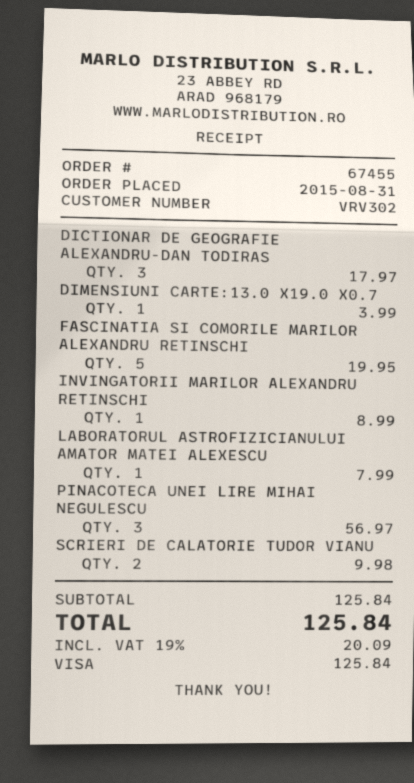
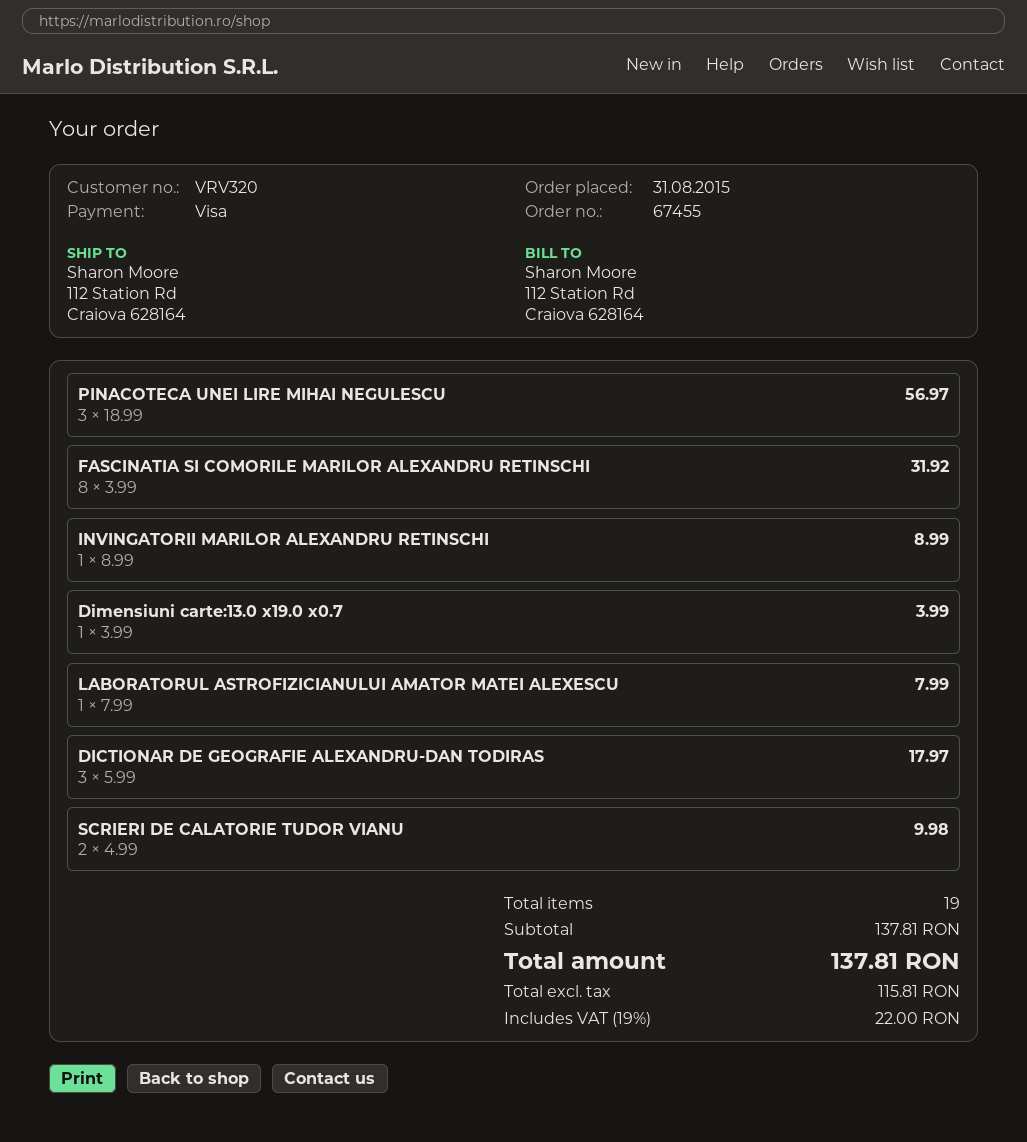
customer number: VRV302 -> VRV320
FASCINATIA SI COMORILE MARILOR ALEXANDRU RETINSCHI: 5 for 19.95 -> 8 for 31.92
subtotal: 125.84 -> 137.81
tax: 19% = 20.09 -> 19% = 22.00
total: 125.84 -> 137.81

